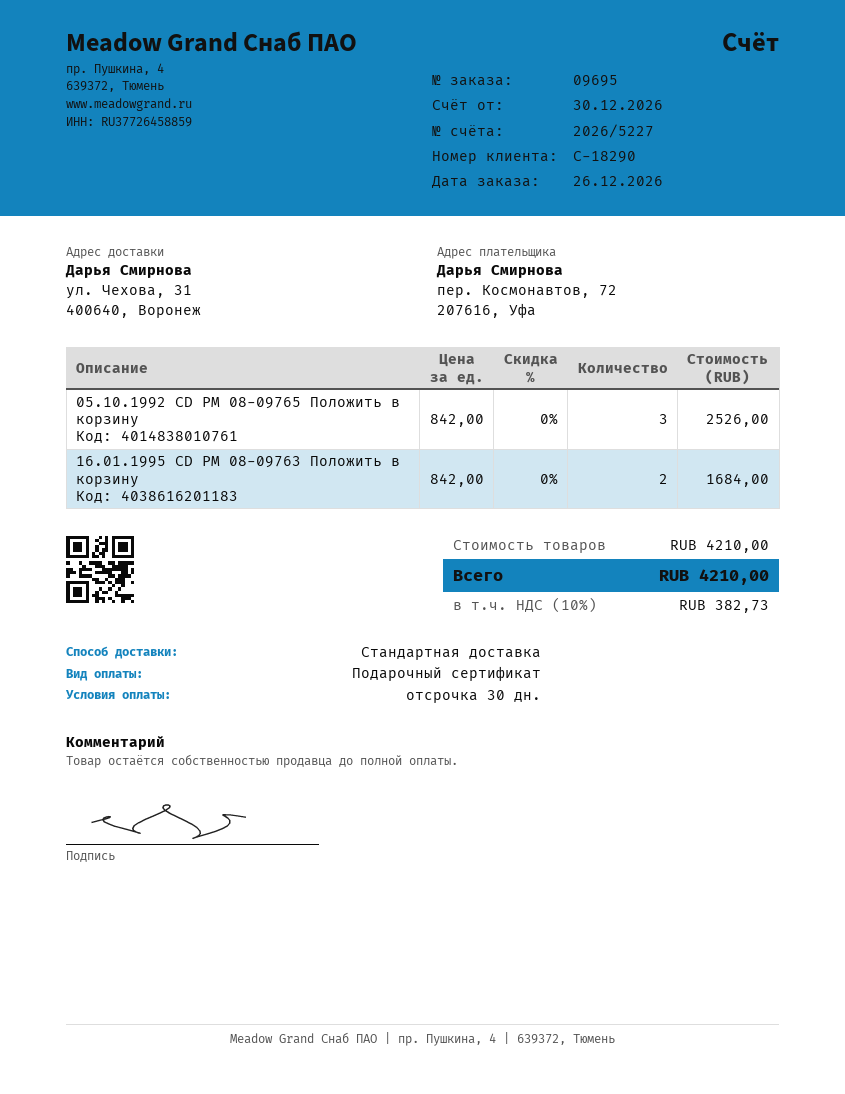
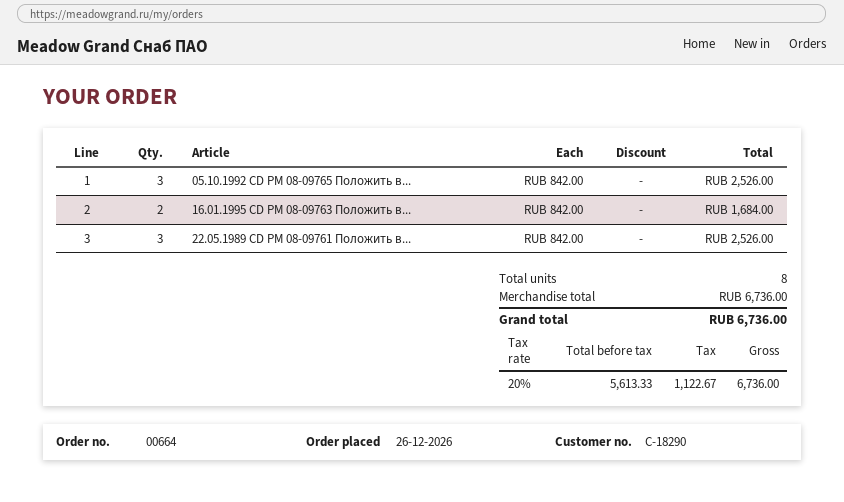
order number: 09695 -> 00664
22.05.1989 CD PM 08-09761 Положить в...: none -> 3 x 842.00 = 2526.00
subtotal: 4210.00 -> 6736.00
tax: 10% = 382.73 -> 20% = 1122.67
total: 4210.00 -> 6736.00

